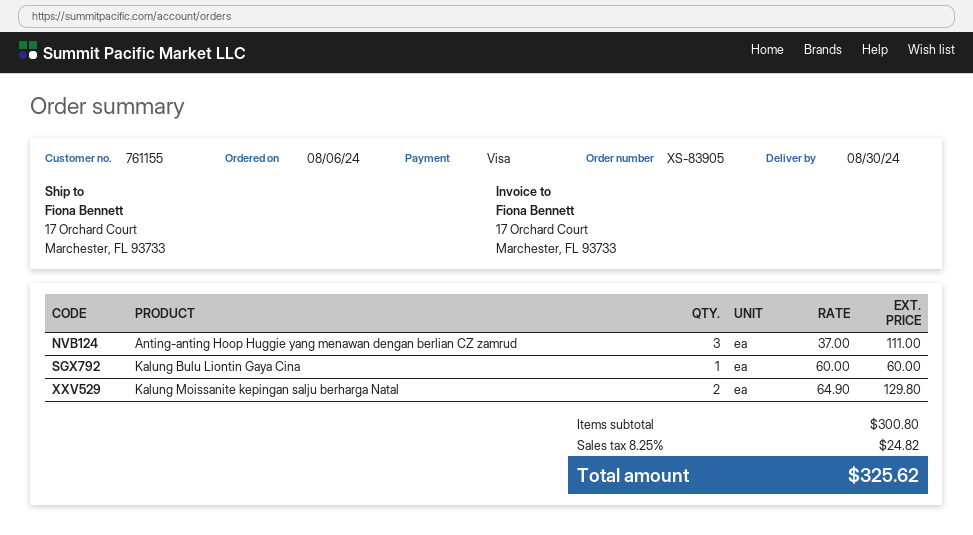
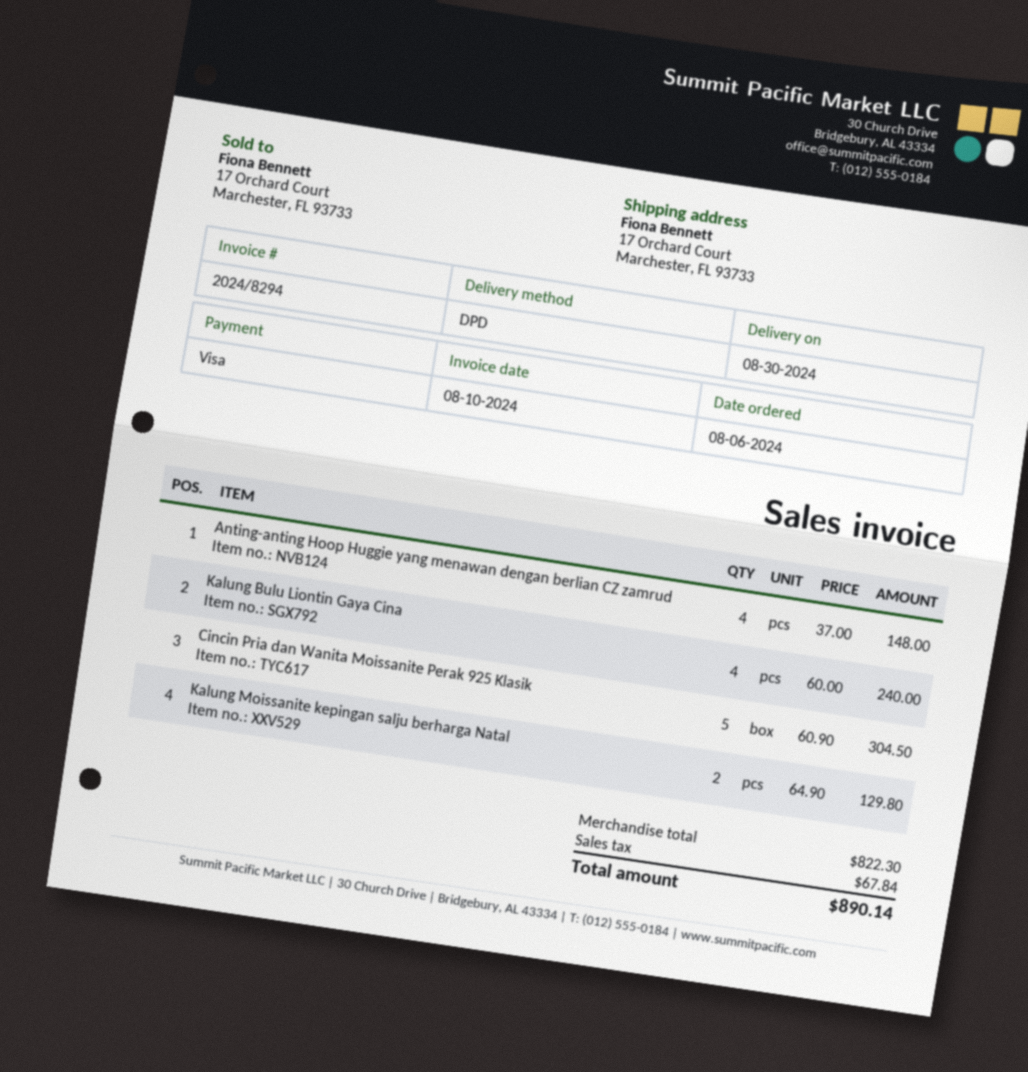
Anting-anting Hoop Huggie yang menawan dengan berlian CZ zamrud: 3 x 37.00 = 111.00 -> 4 x 37.00 = 148.00
Kalung Bulu Liontin Gaya Cina: 1 x 60.00 = 60.00 -> 4 x 60.00 = 240.00
Cincin Pria dan Wanita Moissanite Perak 925 Klasik: none -> 5 x 60.90 = 304.50
subtotal: 300.80 -> 822.30
tax: 24.82 -> 67.84
total: 325.62 -> 890.14

